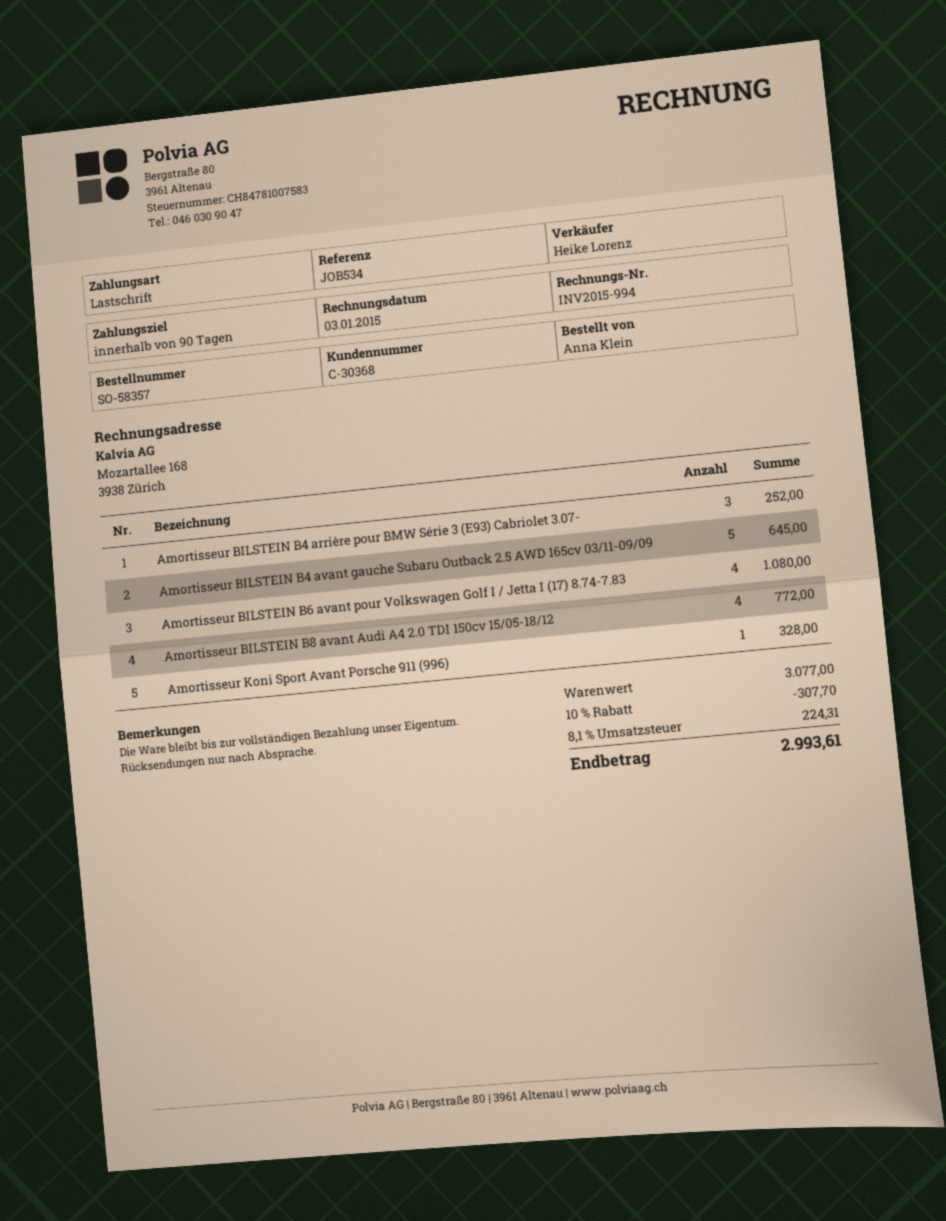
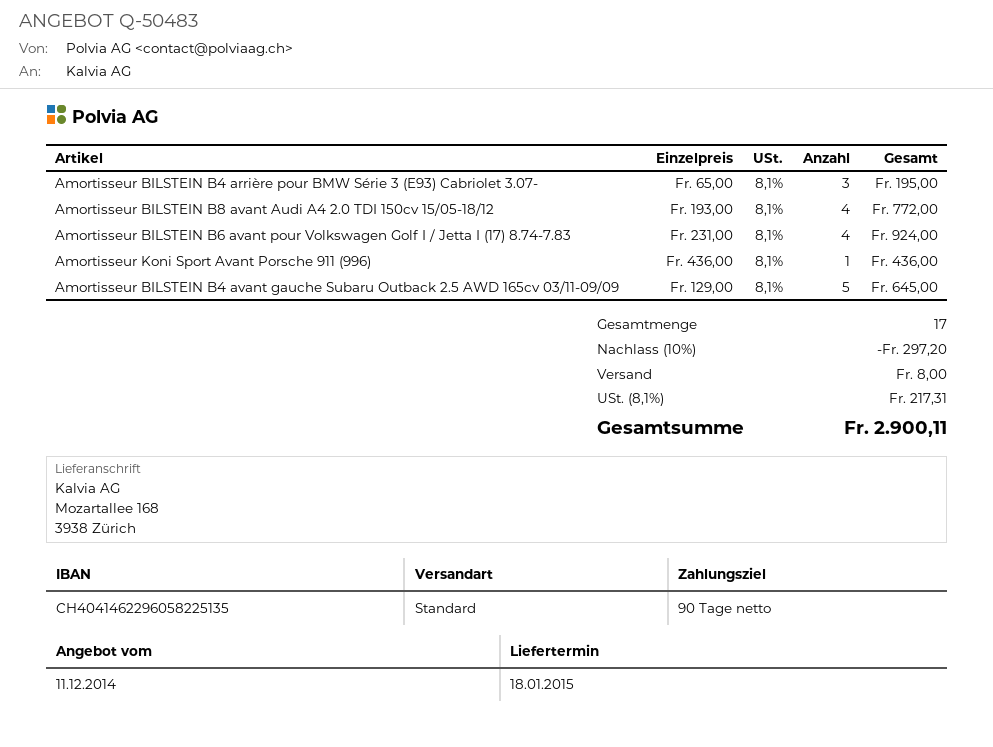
Amortisseur BILSTEIN B4 arrière pour BMW Série 3 (E93) Cabriolet 3.07-: 3 for 252.00 -> 3 for 195.00
Amortisseur BILSTEIN B6 avant pour Volkswagen Golf I / Jetta I (17) 8.74-7.83: 4 for 1080.00 -> 4 for 924.00
Amortisseur Koni Sport Avant Porsche 911 (996): 1 for 328.00 -> 1 for 436.00
discount: 10% = 307.70 -> 10% = 297.20
shipping: none -> 8.00
tax: 8.1% = 224.31 -> 8.1% = 217.31
total: 2993.61 -> 2900.11

